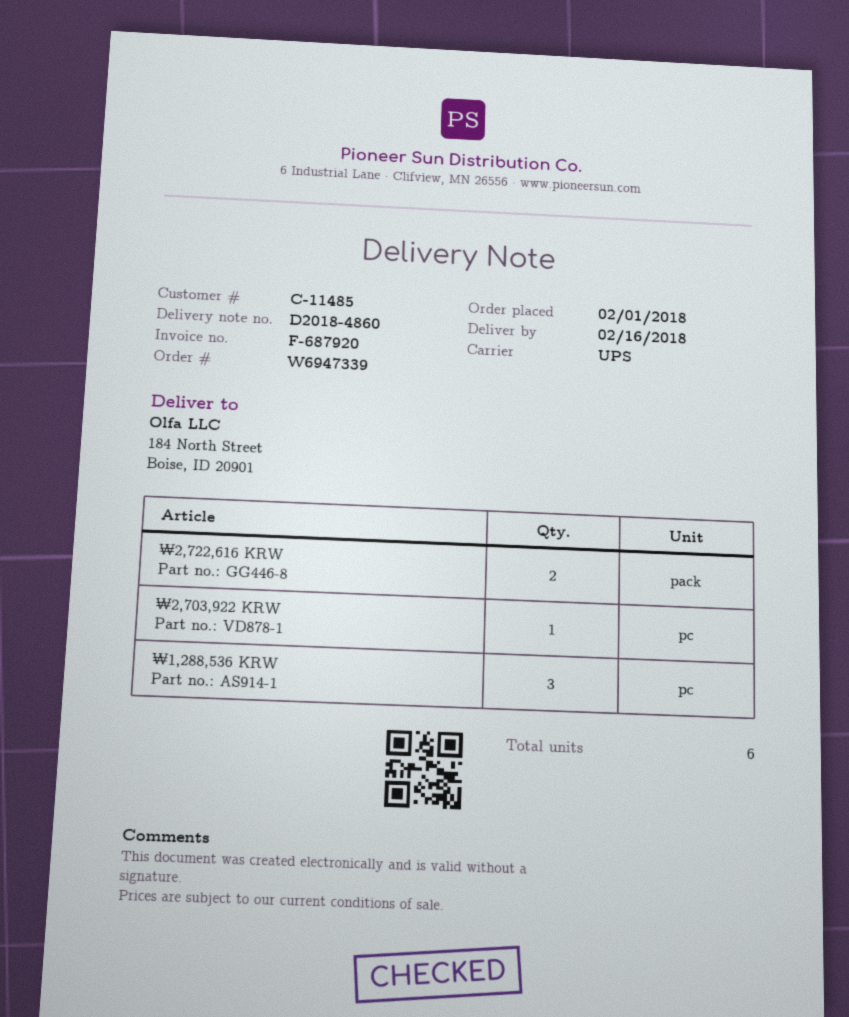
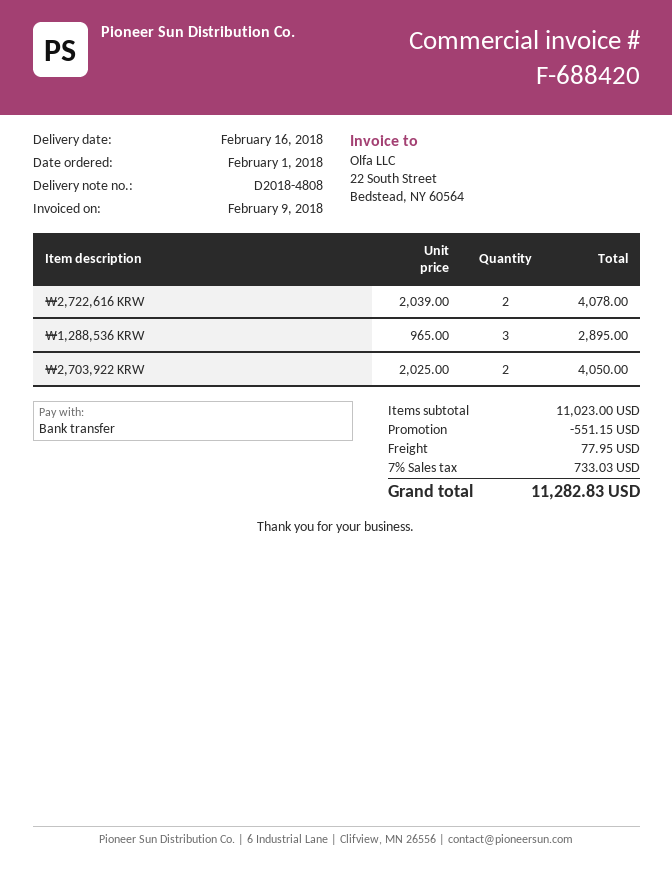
delivery note number: D2018-4860 -> D2018-4808
invoice number: F-687920 -> F-688420
₩2,703,922 KRW: 1 -> 2

